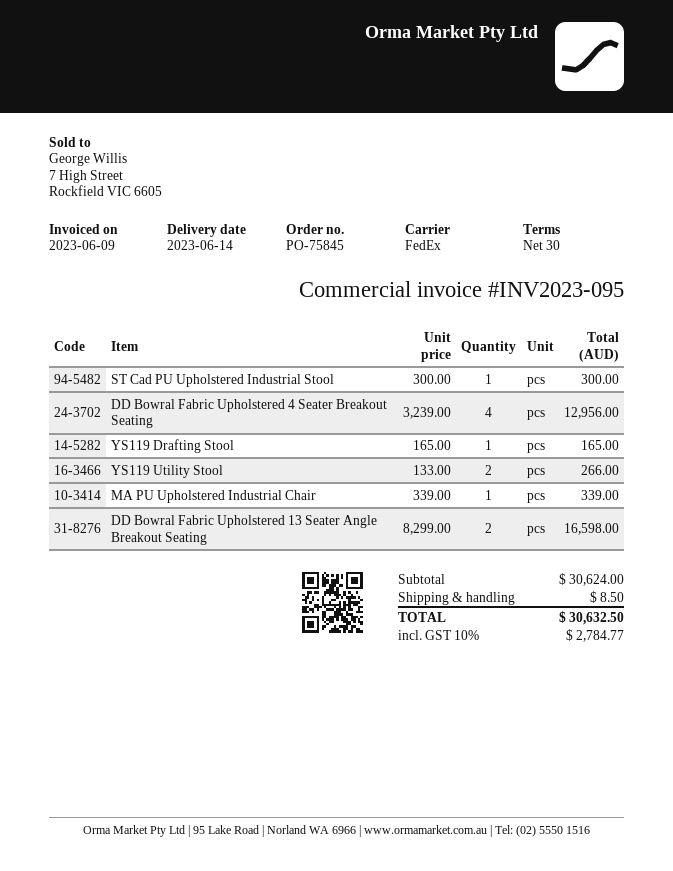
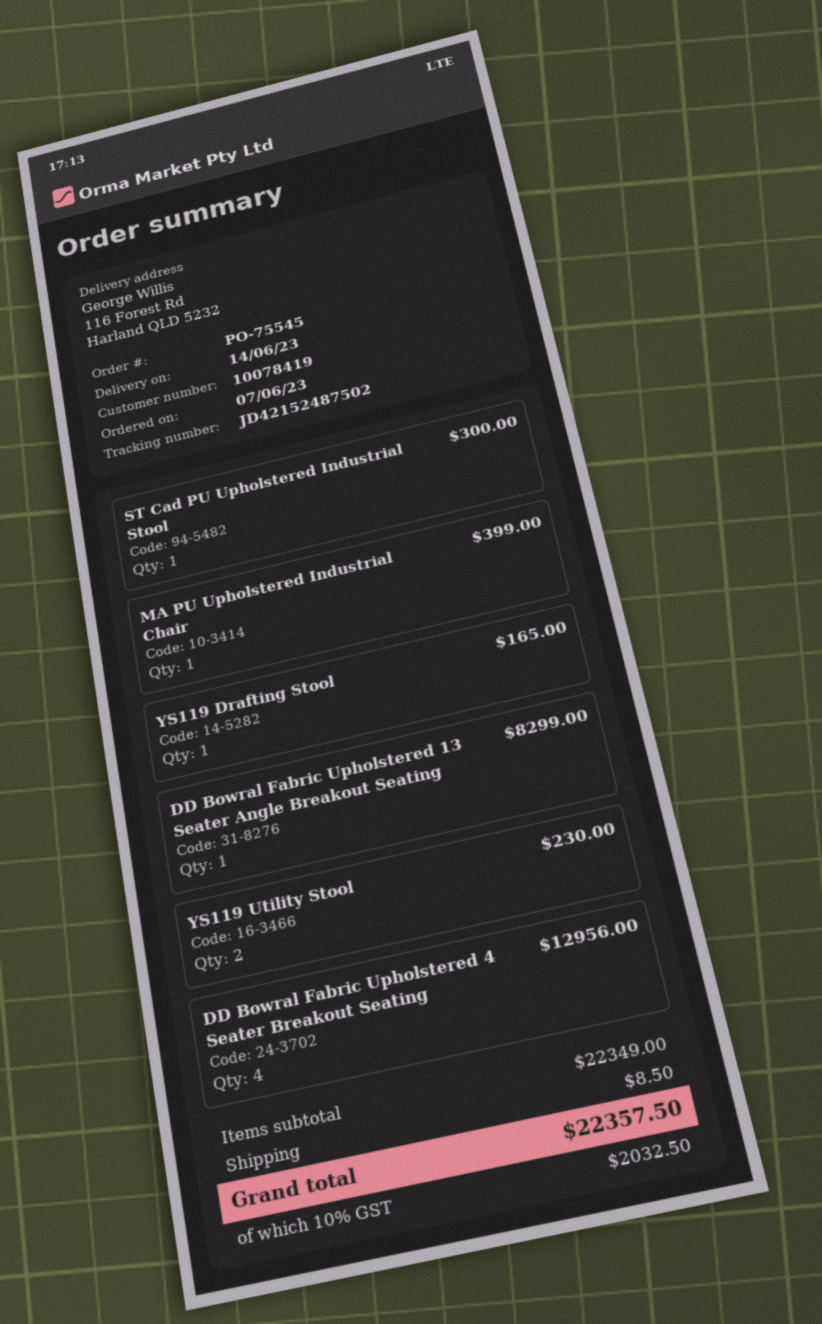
order number: PO-75845 -> PO-75545
YS119 Utility Stool: 2 for 266.00 -> 2 for 230.00
MA PU Upholstered Industrial Chair: 1 for 339.00 -> 1 for 399.00
DD Bowral Fabric Upholstered 13 Seater Angle Breakout Seating: 2 for 16598.00 -> 1 for 8299.00
subtotal: 30624.00 -> 22349.00
tax: 10% = 2784.77 -> 10% = 2032.50
total: 30632.50 -> 22357.50

